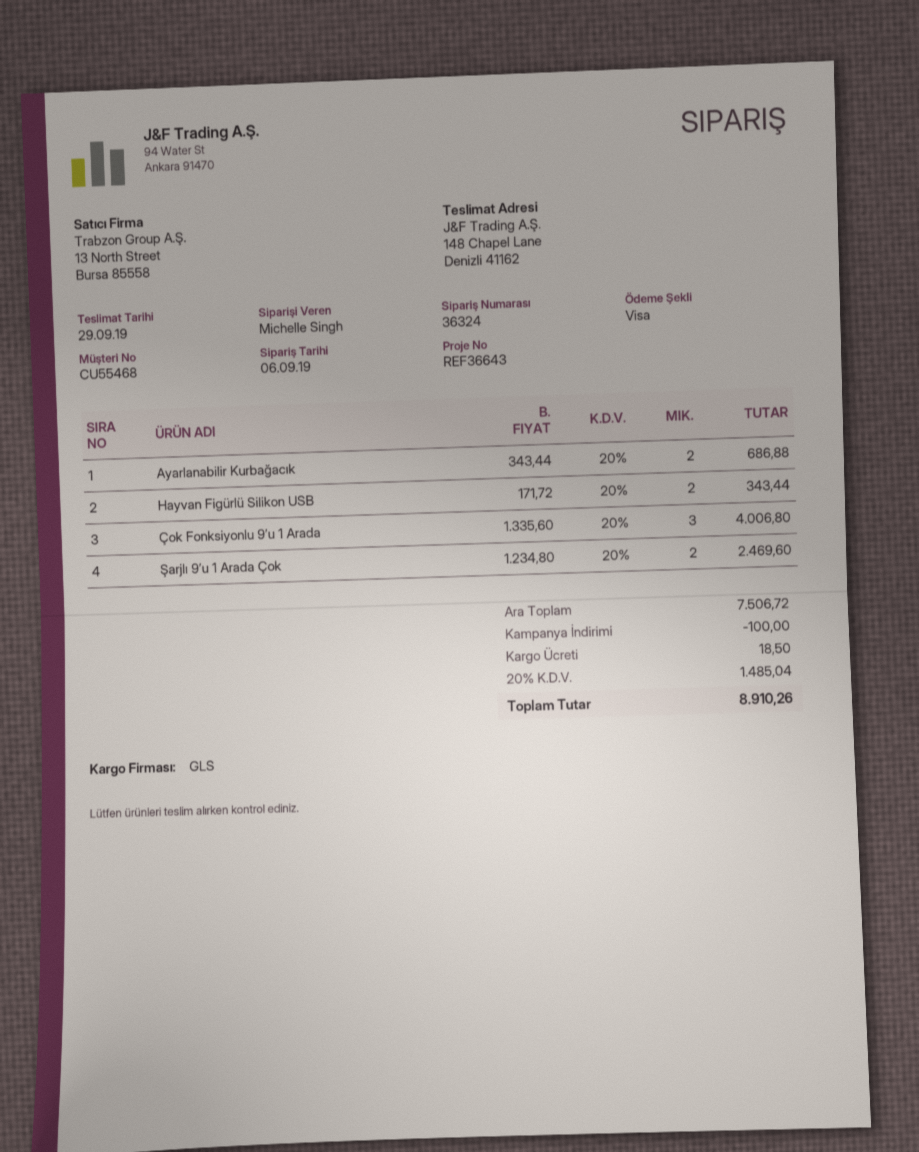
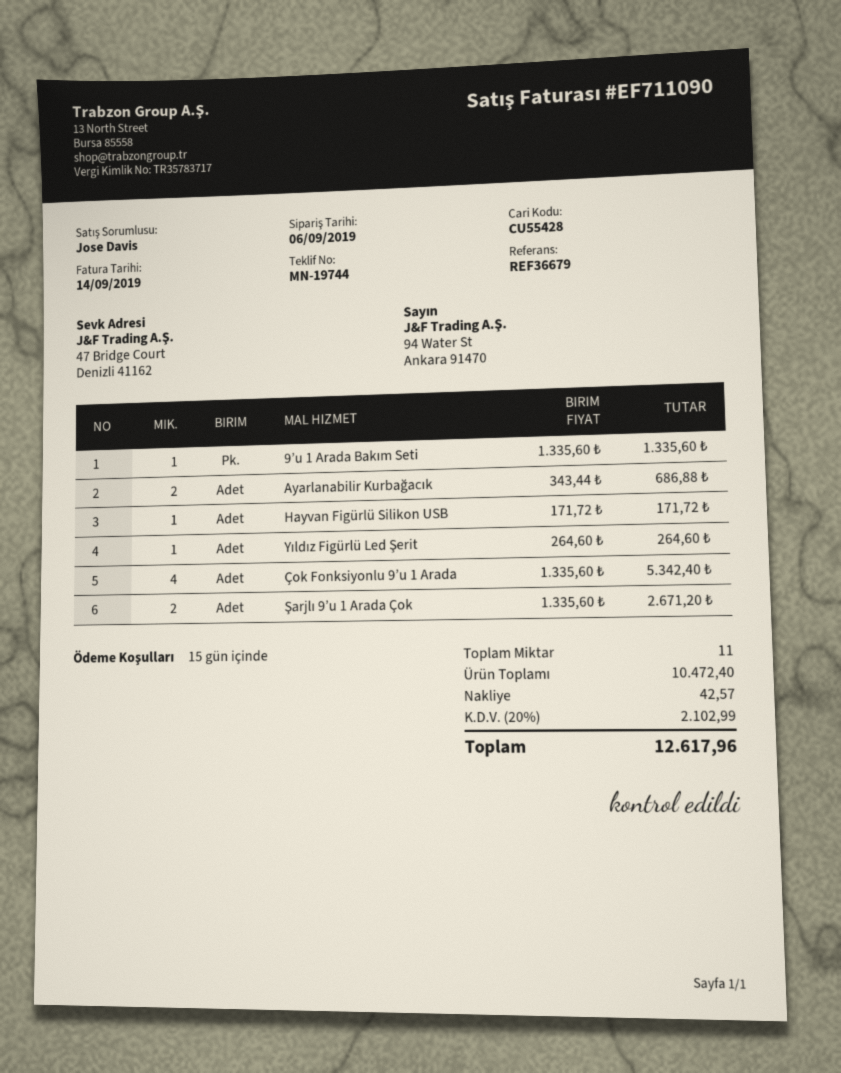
customer number: CU55468 -> CU55428
reference: REF36643 -> REF36679
ship to: 148 Chapel Lane, Denizli 41162 -> 47 Bridge Court, Denizli 41162
Hayvan Figürlü Silikon USB: 2 x 171.72 = 343.44 -> 1 x 171.72 = 171.72
Çok Fonksiyonlu 9’u 1 Arada: 3 x 1335.60 = 4006.80 -> 4 x 1335.60 = 5342.40
Şarjlı 9’u 1 Arada Çok: 2 x 1234.80 = 2469.60 -> 2 x 1335.60 = 2671.20
9’u 1 Arada Bakım Seti: none -> 1 x 1335.60 = 1335.60
Yıldız Figürlü Led Şerit: none -> 1 x 264.60 = 264.60
subtotal: 7506.72 -> 10472.40
discount: 100.00 -> none
shipping: 18.50 -> 42.57
tax: 20% = 1485.04 -> 20% = 2102.99
total: 8910.26 -> 12617.96

